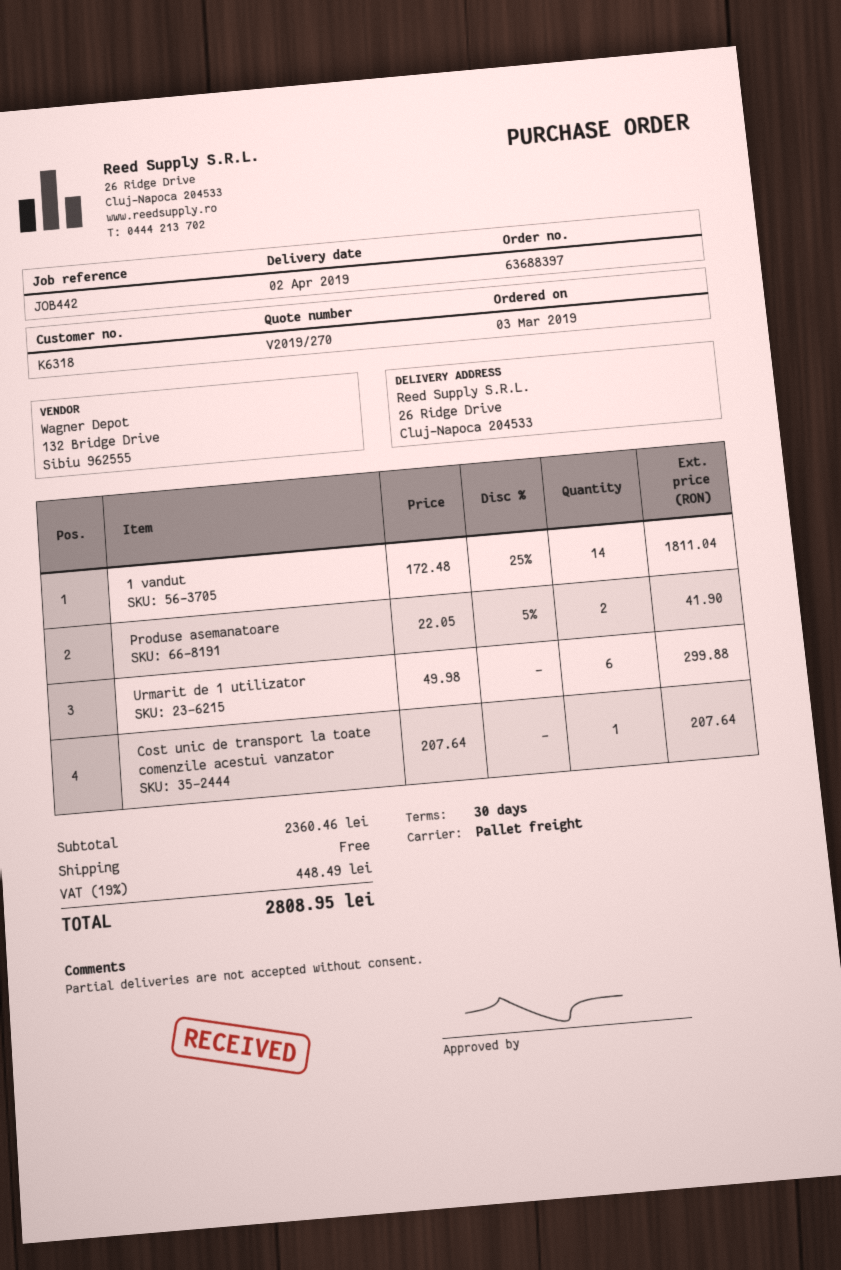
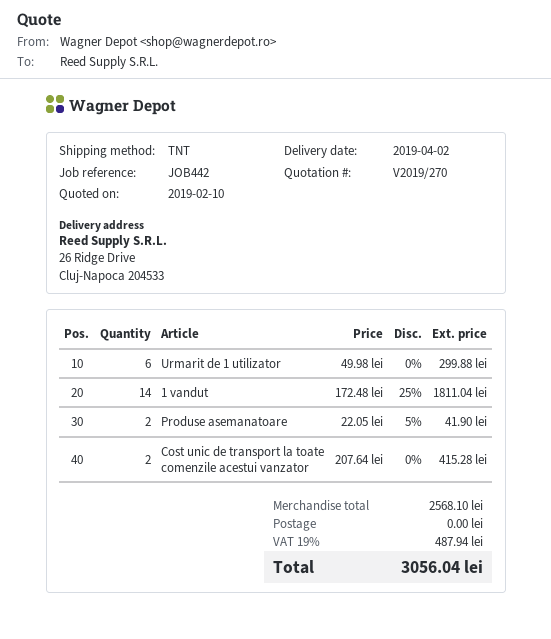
shipping method: pallet freight -> TNT
Cost unic de transport la toate comenzile acestui vanzator: 1 x 207.64 = 207.64 -> 2 x 207.64 = 415.28
subtotal: 2360.46 -> 2568.10
tax: 19% = 448.49 -> 19% = 487.94
total: 2808.95 -> 3056.04

